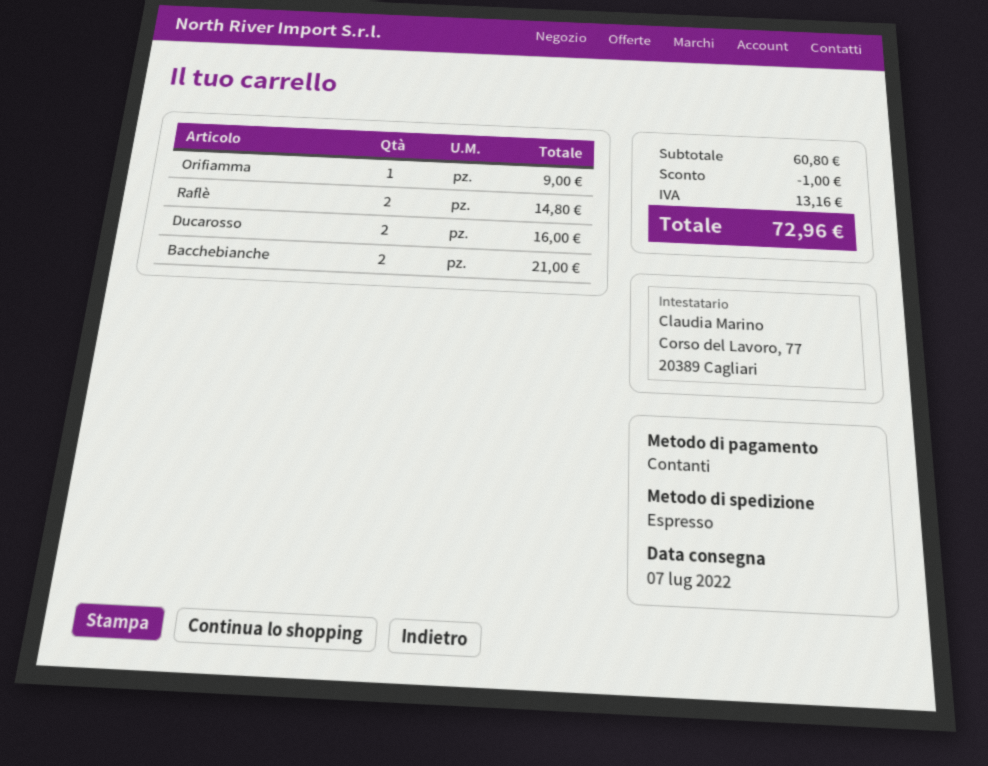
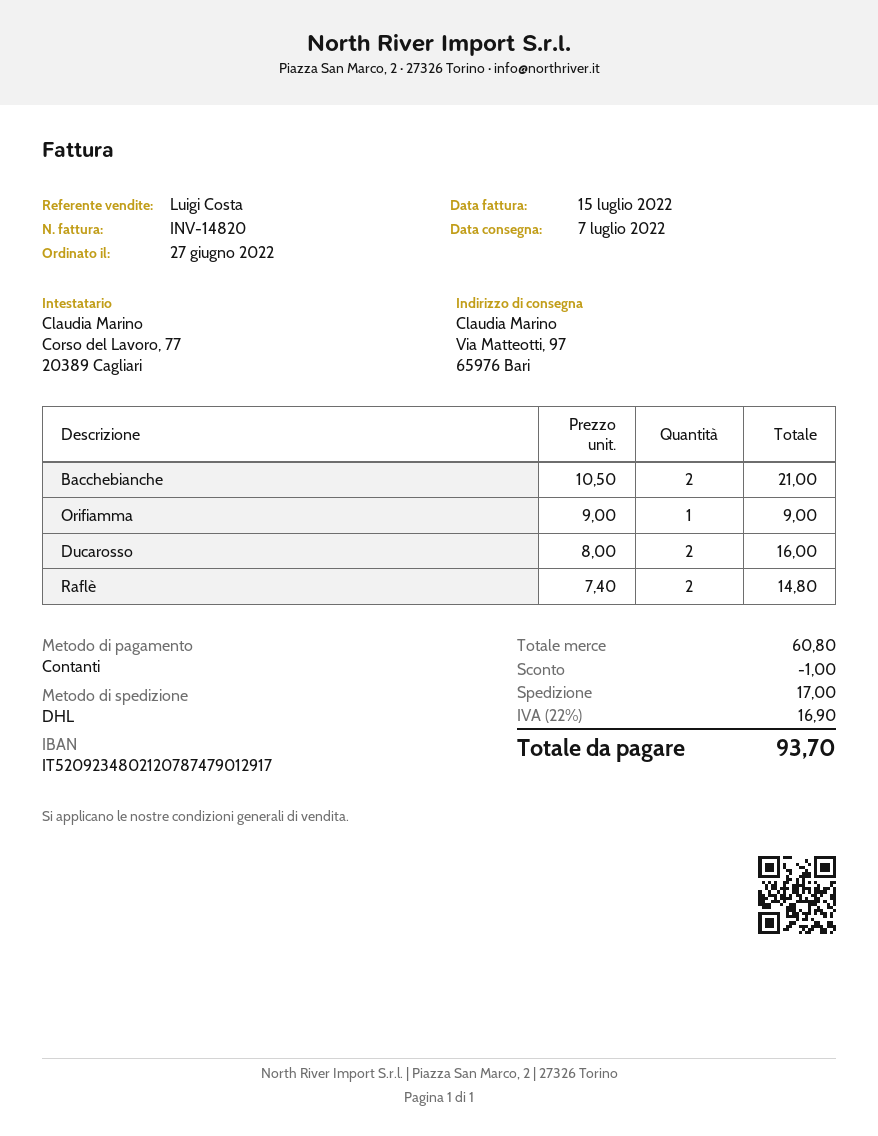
shipping method: express -> DHL
shipping: none -> 17.00
tax: 13.16 -> 16.90
total: 72.96 -> 93.70

